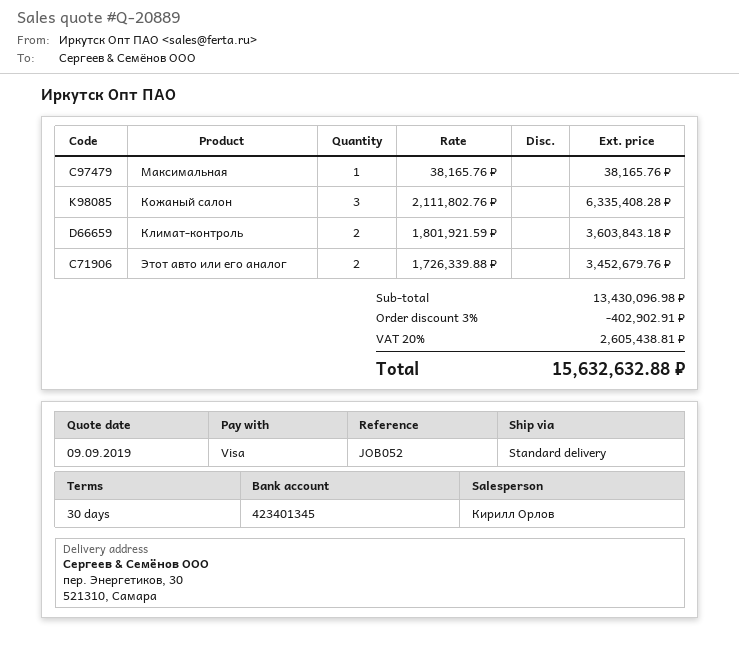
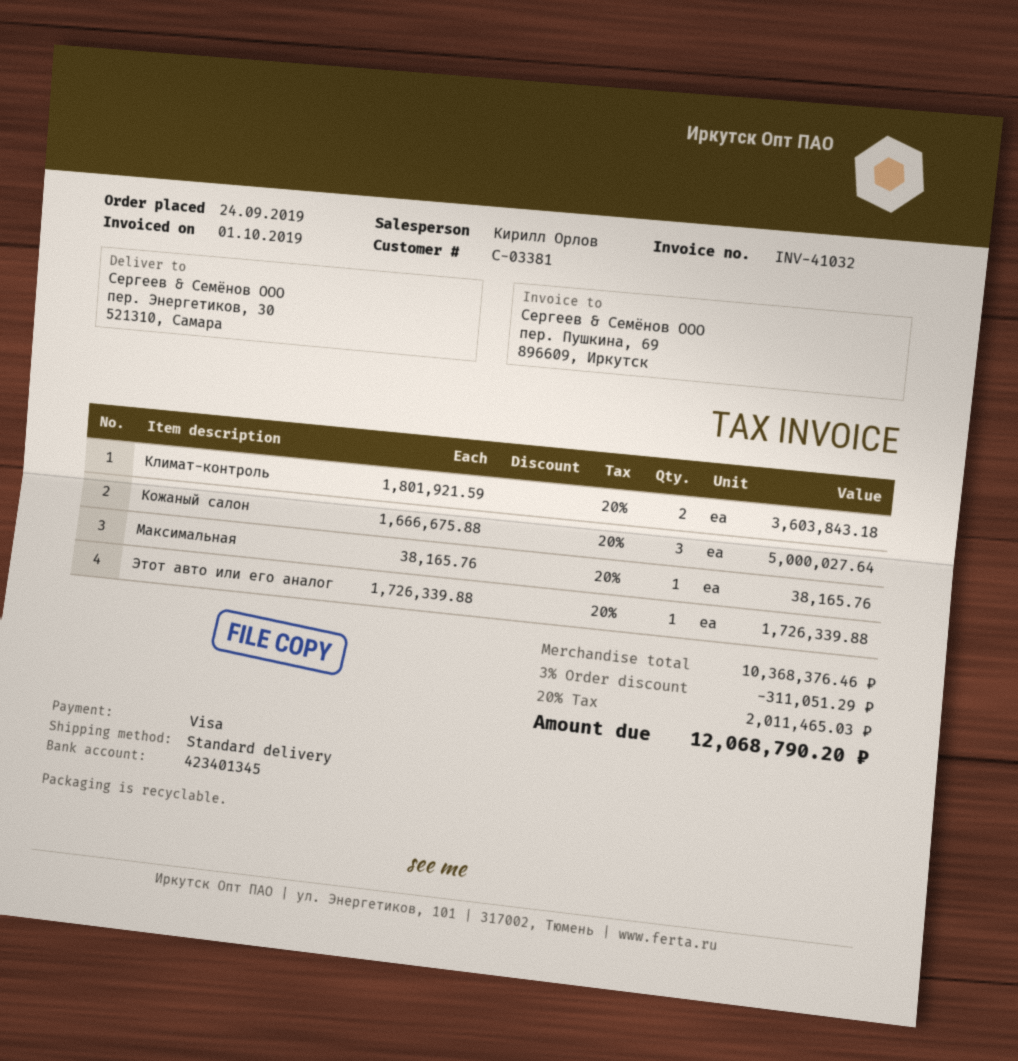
Кожаный салон: 3 x 2111802.76 = 6335408.28 -> 3 x 1666675.88 = 5000027.64
Этот авто или его аналог: 2 x 1726339.88 = 3452679.76 -> 1 x 1726339.88 = 1726339.88
subtotal: 13430096.98 -> 10368376.46
discount: 3% = 402902.91 -> 3% = 311051.29
tax: 20% = 2605438.81 -> 20% = 2011465.03
total: 15632632.88 -> 12068790.20

